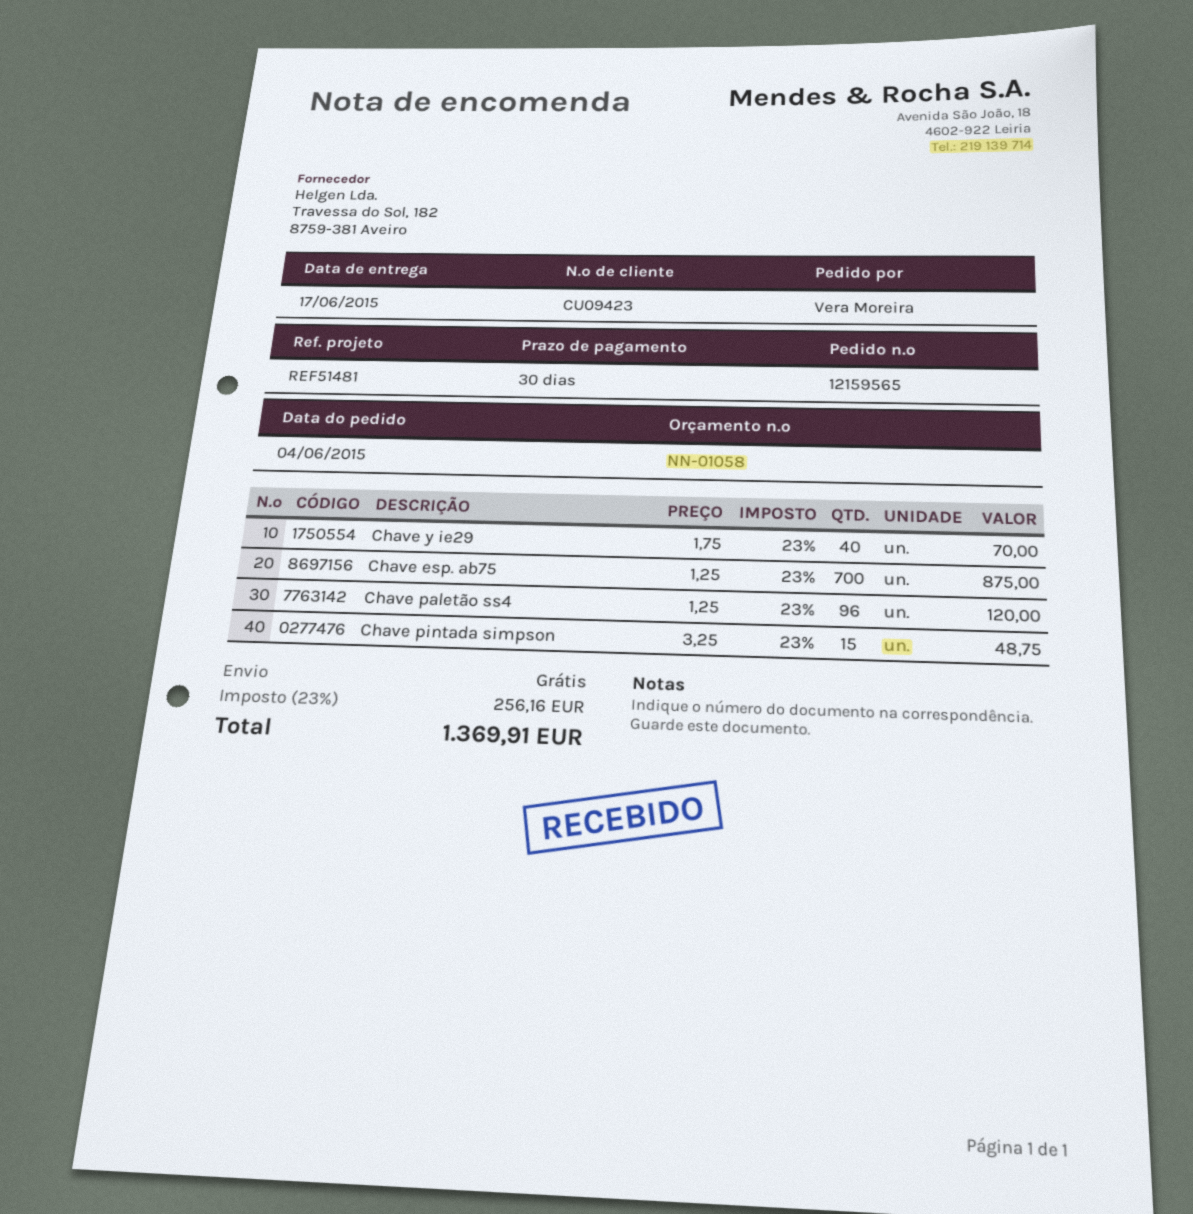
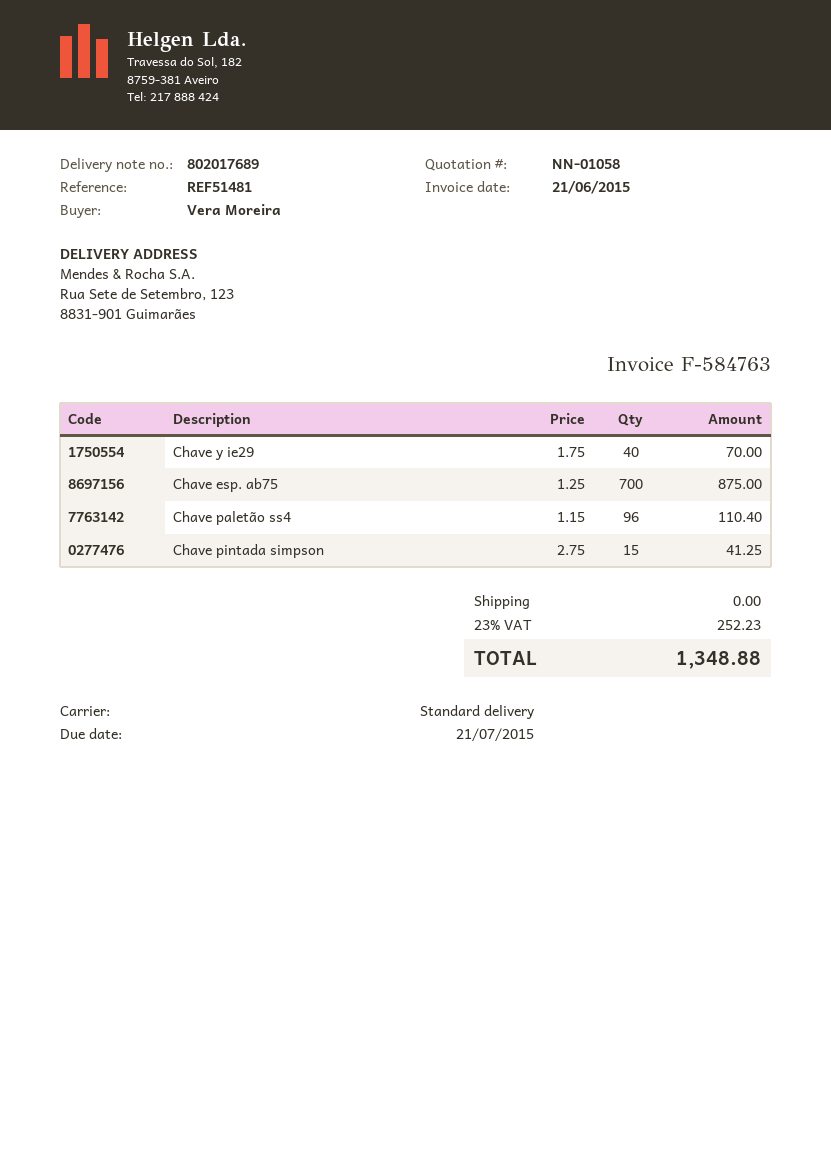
Chave paletão ss4: 96 x 1.25 = 120.00 -> 96 x 1.15 = 110.40
Chave pintada simpson: 15 x 3.25 = 48.75 -> 15 x 2.75 = 41.25
tax: 23% = 256.16 -> 23% = 252.23
total: 1369.91 -> 1348.88

